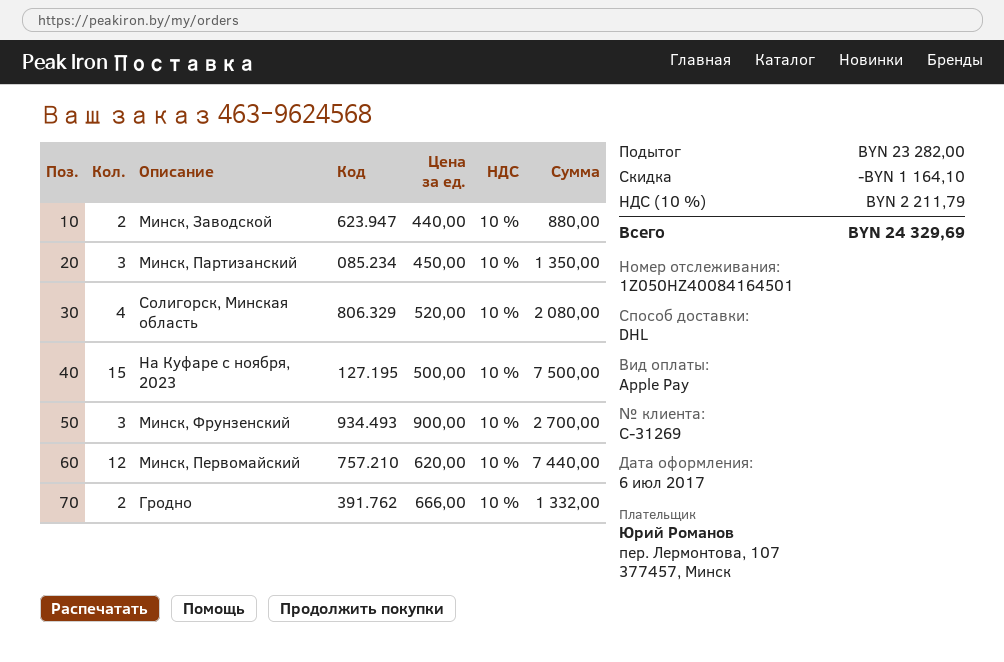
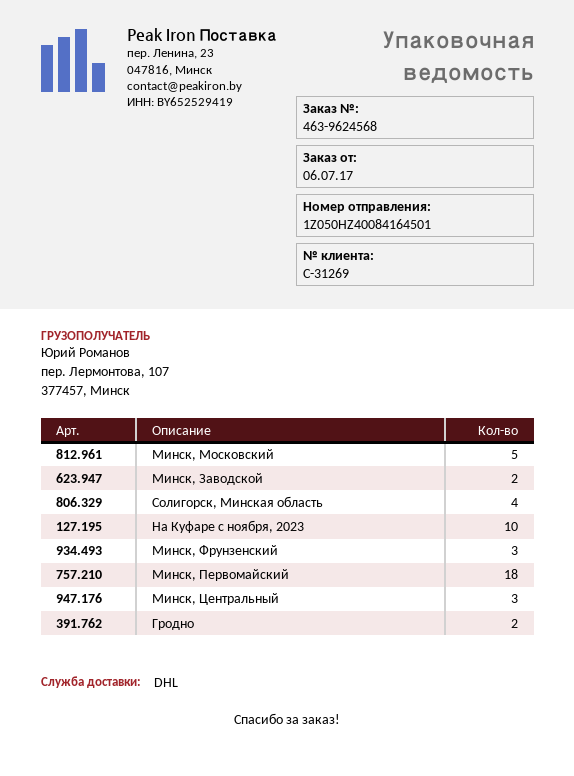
Минск, Партизанский: 3 -> none
На Куфаре с ноября, 2023: 15 -> 10
Минск, Первомайский: 12 -> 18
Минск, Московский: none -> 5
Минск, Центральный: none -> 3

